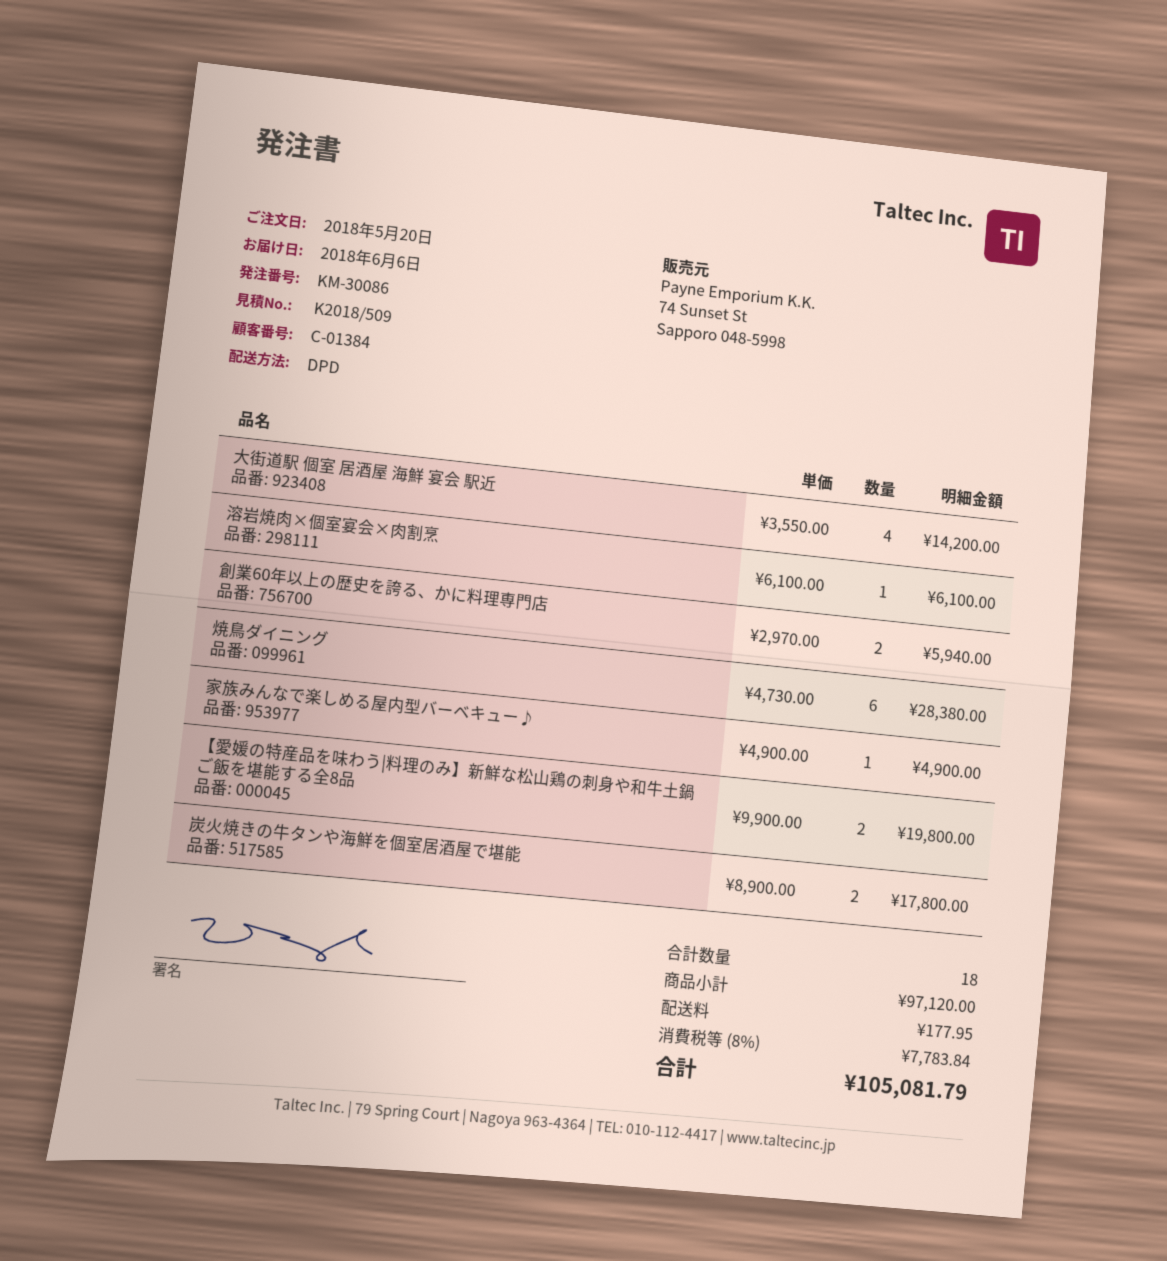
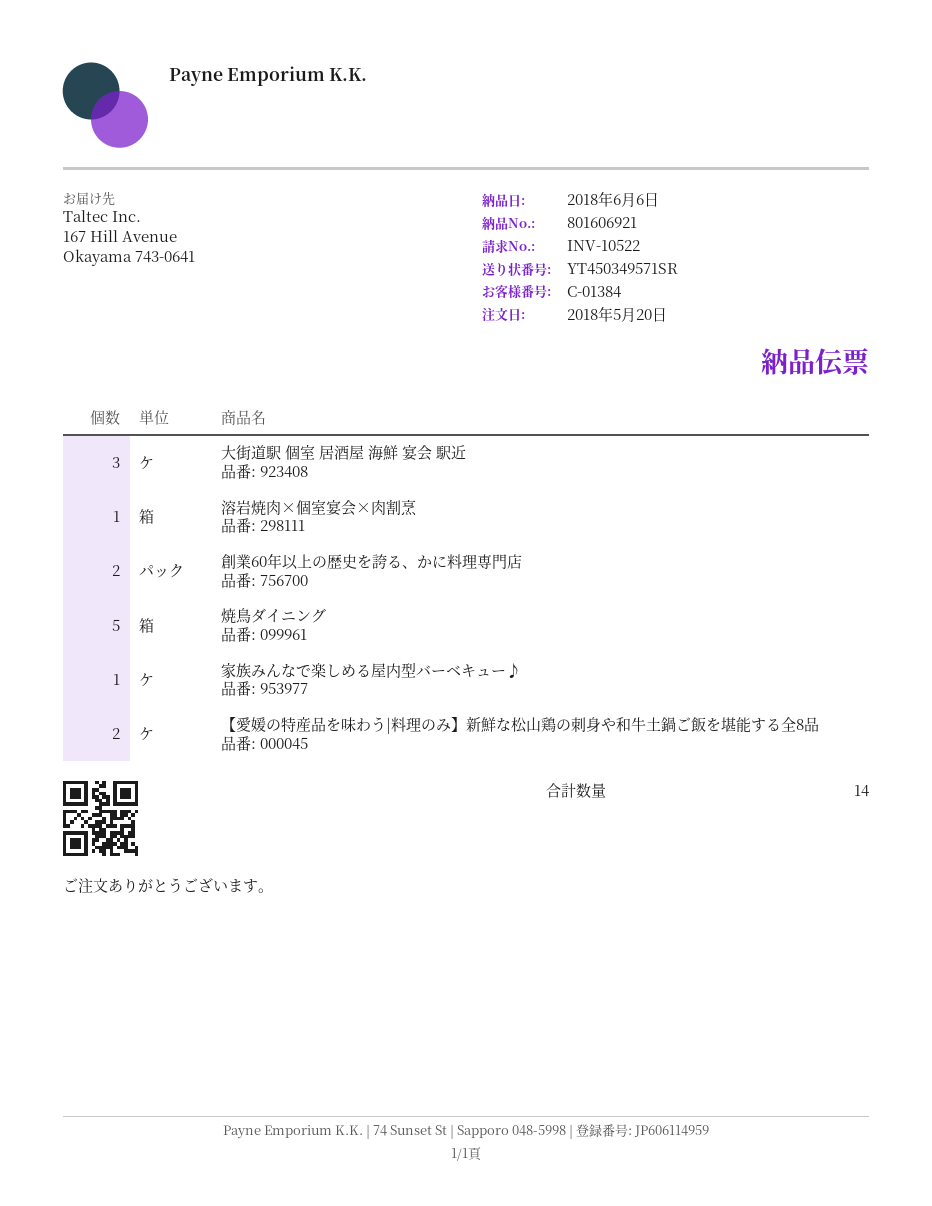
大街道駅 個室 居酒屋 海鮮 宴会 駅近: 4 -> 3
焼鳥ダイニング: 6 -> 5
炭火焼きの牛タンや海鮮を個室居酒屋で堪能: 2 -> none
total quantity: 18 -> 14

